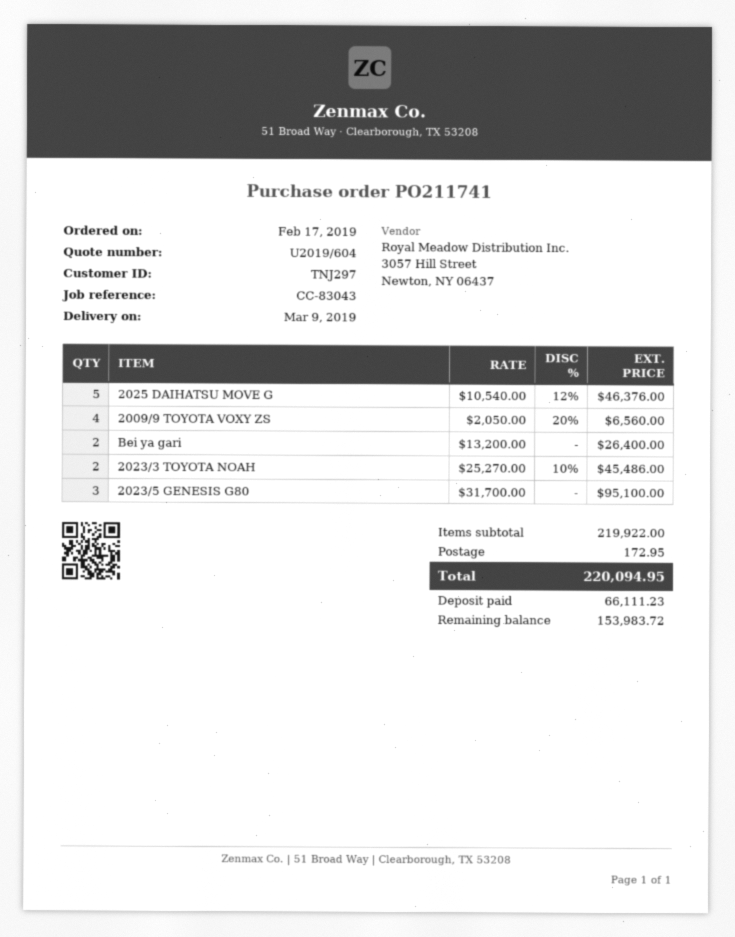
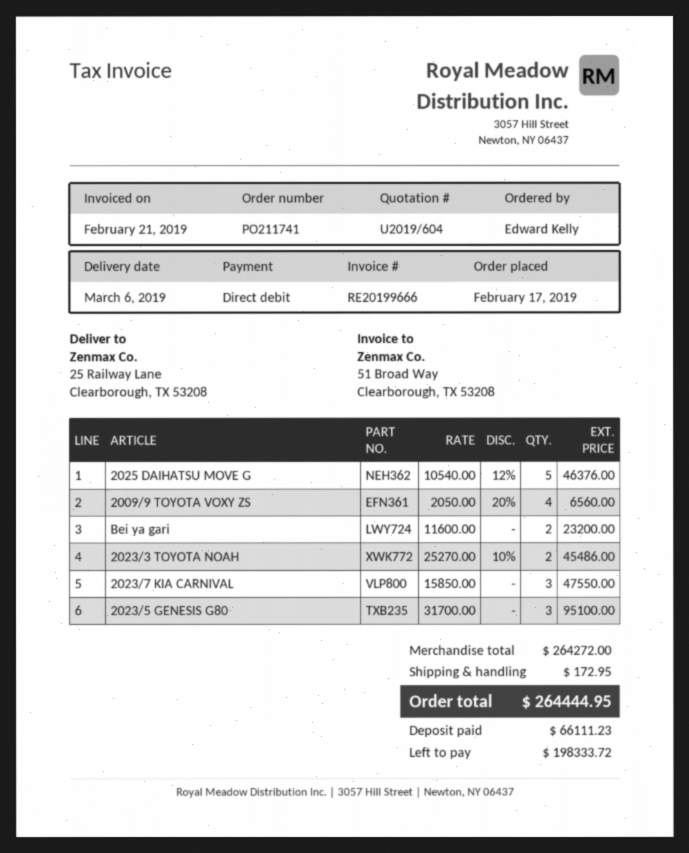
delivery date: 2019-03-09 -> 2019-03-06
Bei ya gari: 2 x 13200.00 = 26400.00 -> 2 x 11600.00 = 23200.00
2023/7 KIA CARNIVAL: none -> 3 x 15850.00 = 47550.00
subtotal: 219922.00 -> 264272.00
total: 220094.95 -> 264444.95
balance: 153983.72 -> 198333.72

